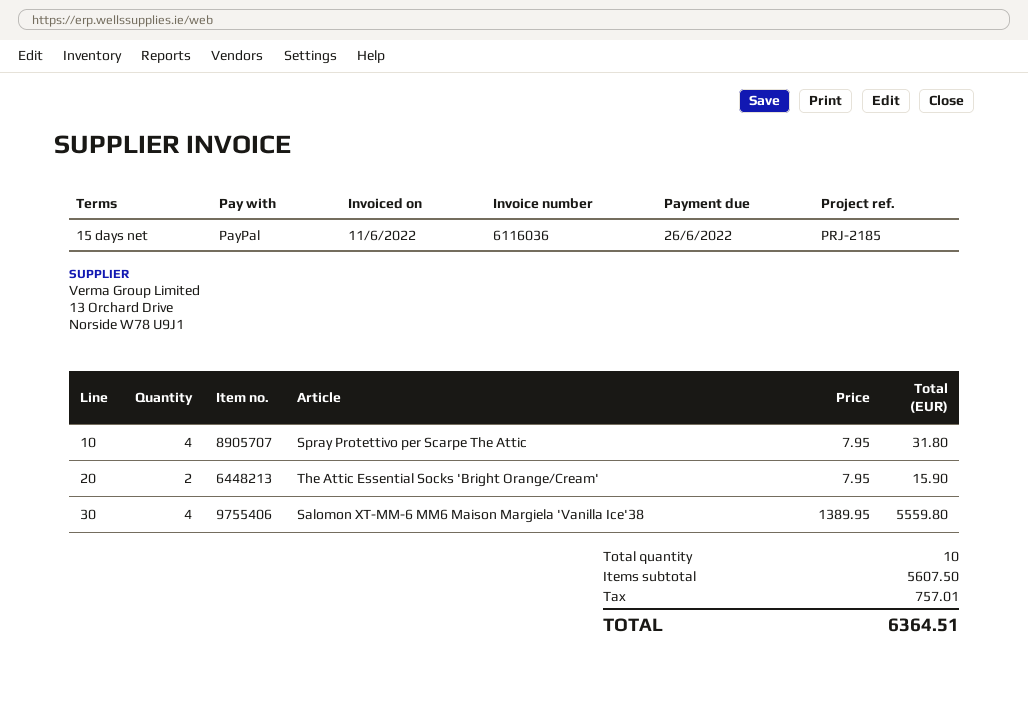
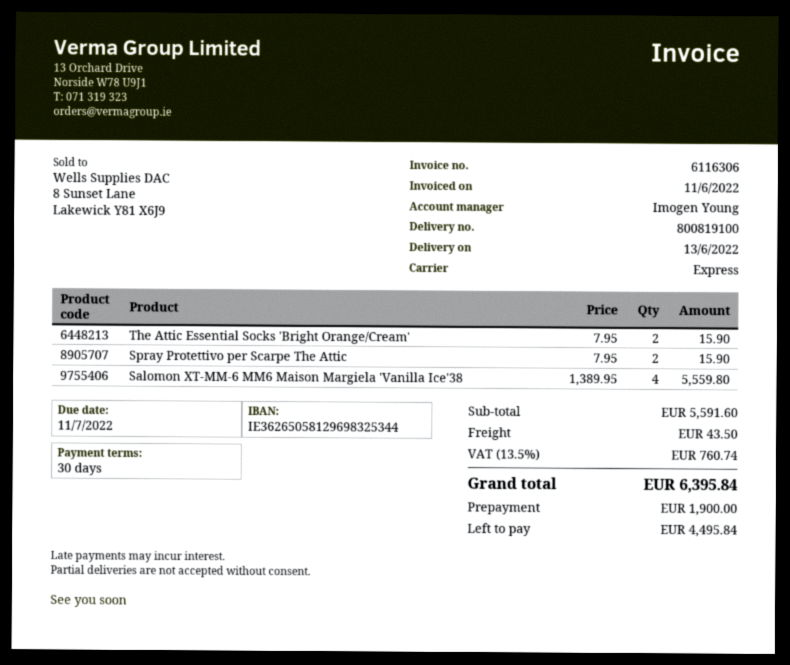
invoice number: 6116036 -> 6116306
payment terms: 15 days -> 30 days
due date: 2022-06-26 -> 2022-07-11
Spray Protettivo per Scarpe The Attic: 4 x 7.95 = 31.80 -> 2 x 7.95 = 15.90
subtotal: 5607.50 -> 5591.60
shipping: none -> 43.50
tax: 757.01 -> 760.74
total: 6364.51 -> 6395.84

